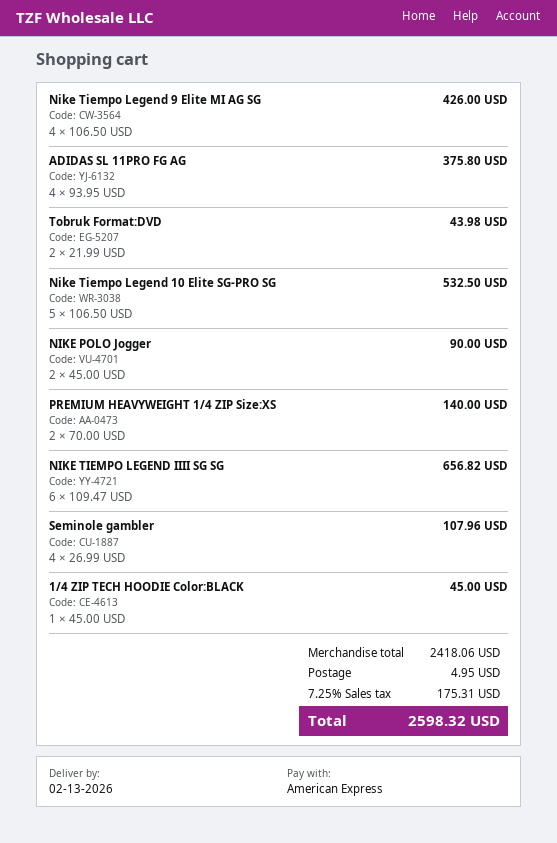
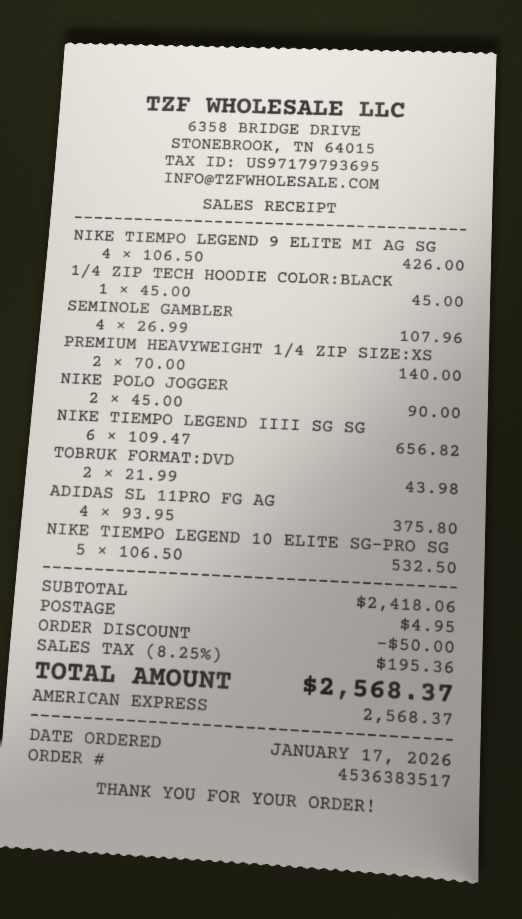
discount: none -> 50.00
tax: 7.25% = 175.31 -> 8.25% = 195.36
total: 2598.32 -> 2568.37

